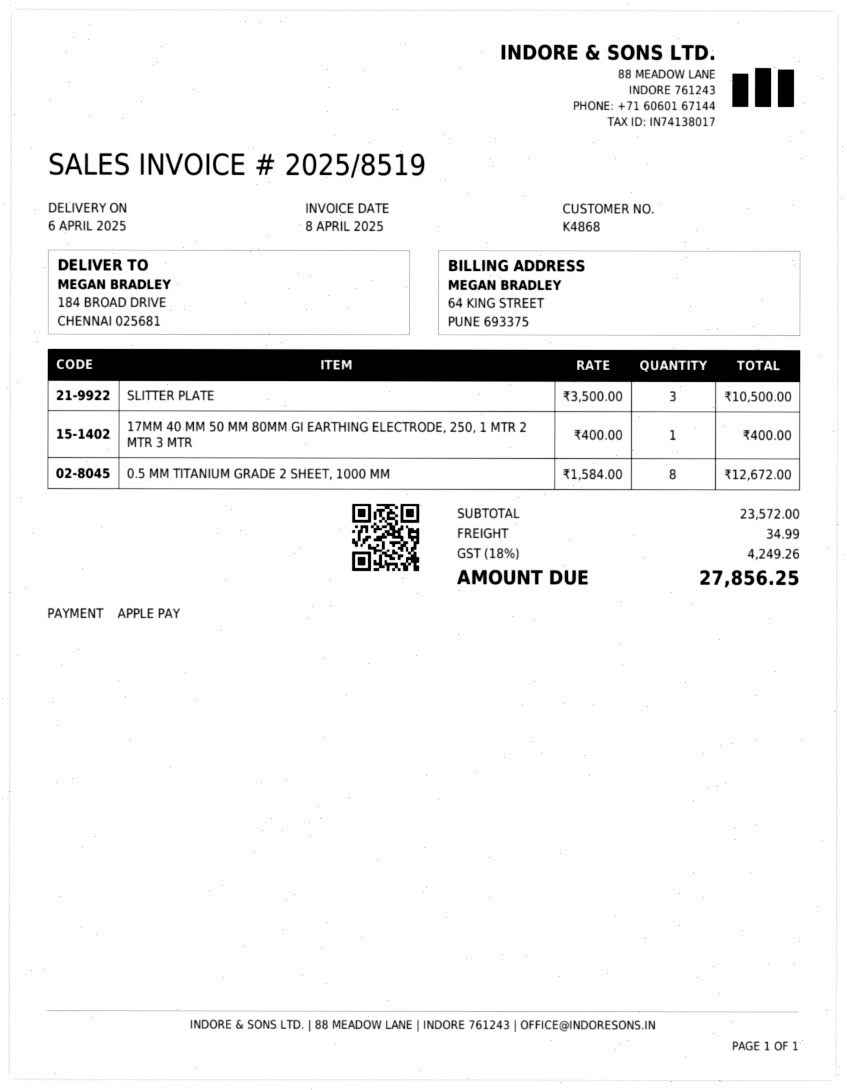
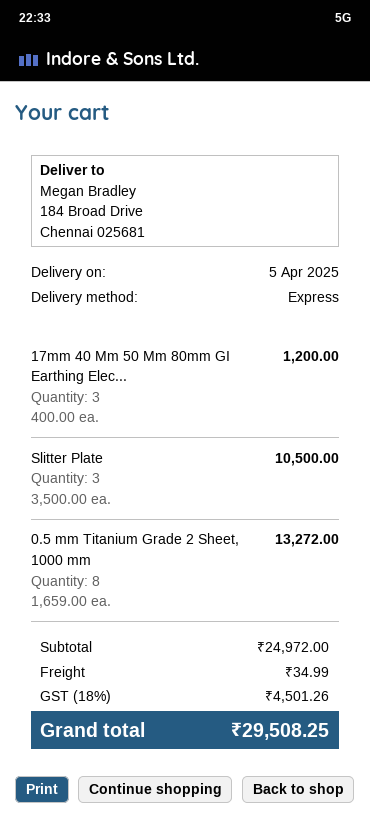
delivery date: 2025-04-06 -> 2025-04-05
17MM 40 MM 50 MM 80MM GI EARTHING ELECTRODE, 250, 1 MTR 2 MTR 3 MTR: 1 x 400.00 = 400.00 -> 3 x 400.00 = 1200.00
0.5 MM TITANIUM GRADE 2 SHEET, 1000 MM: 8 x 1584.00 = 12672.00 -> 8 x 1659.00 = 13272.00
subtotal: 23572.00 -> 24972.00
tax: 18% = 4249.26 -> 18% = 4501.26
total: 27856.25 -> 29508.25

